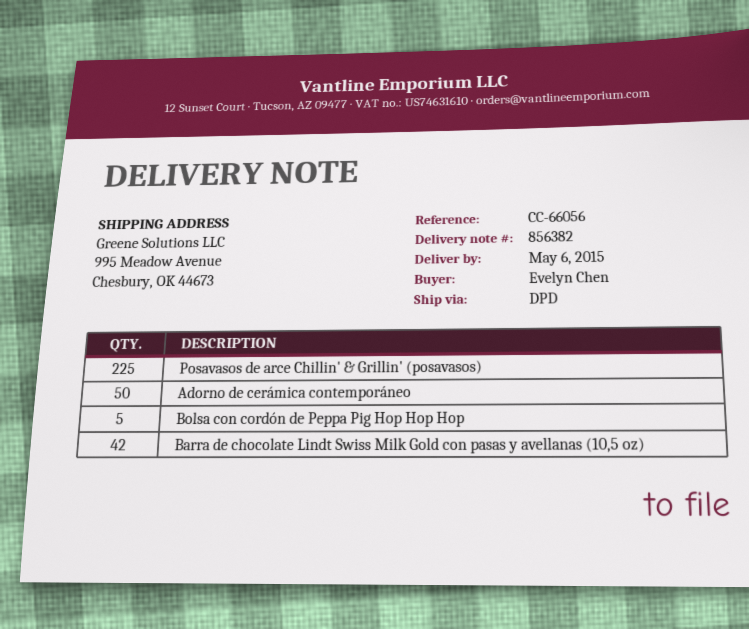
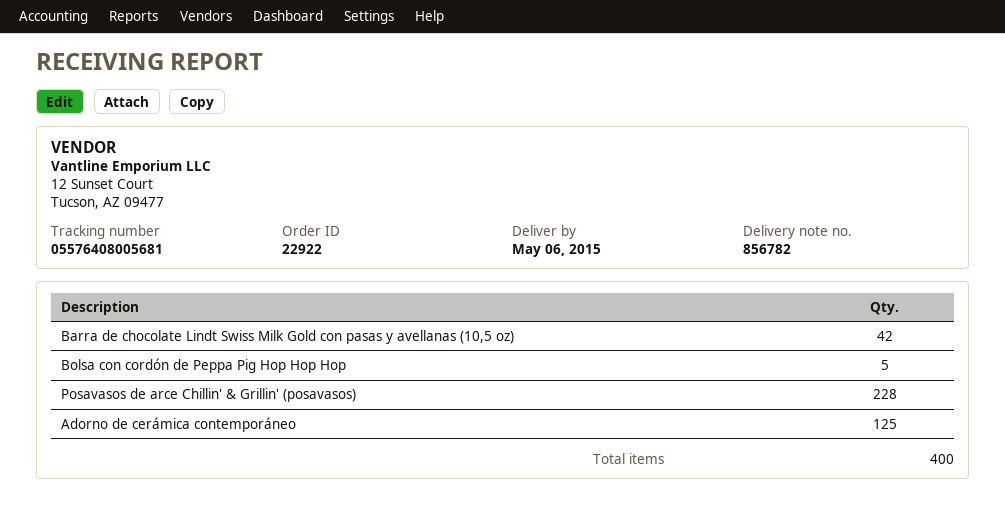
delivery note number: 856382 -> 856782
Posavasos de arce Chillin' & Grillin' (posavasos): 225 -> 228
Adorno de cerámica contemporáneo: 50 -> 125

